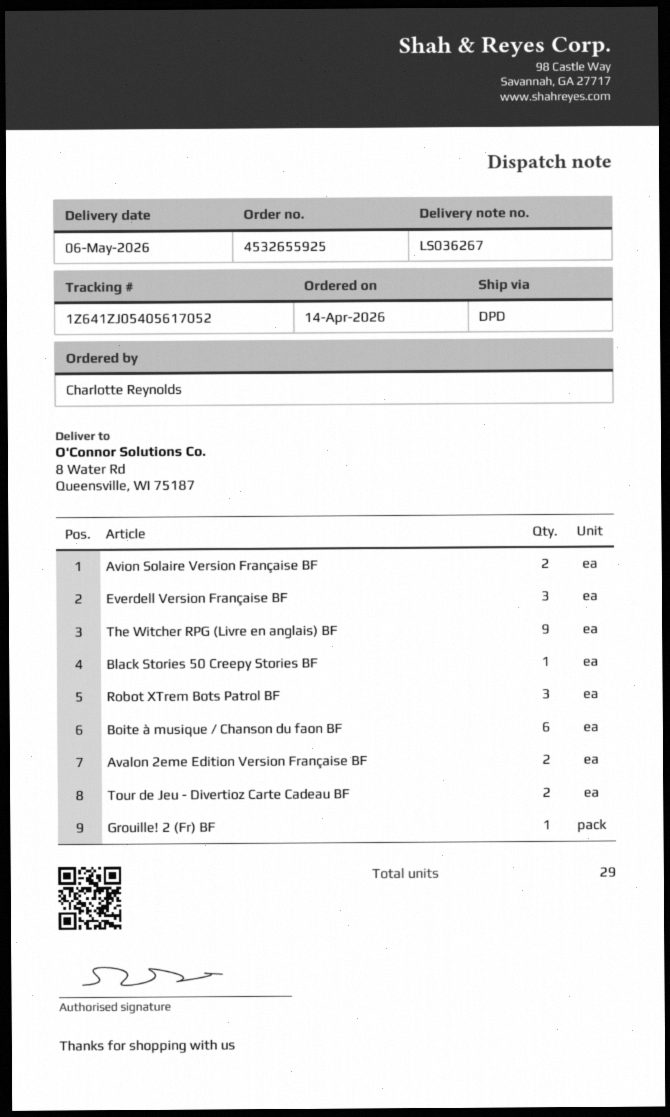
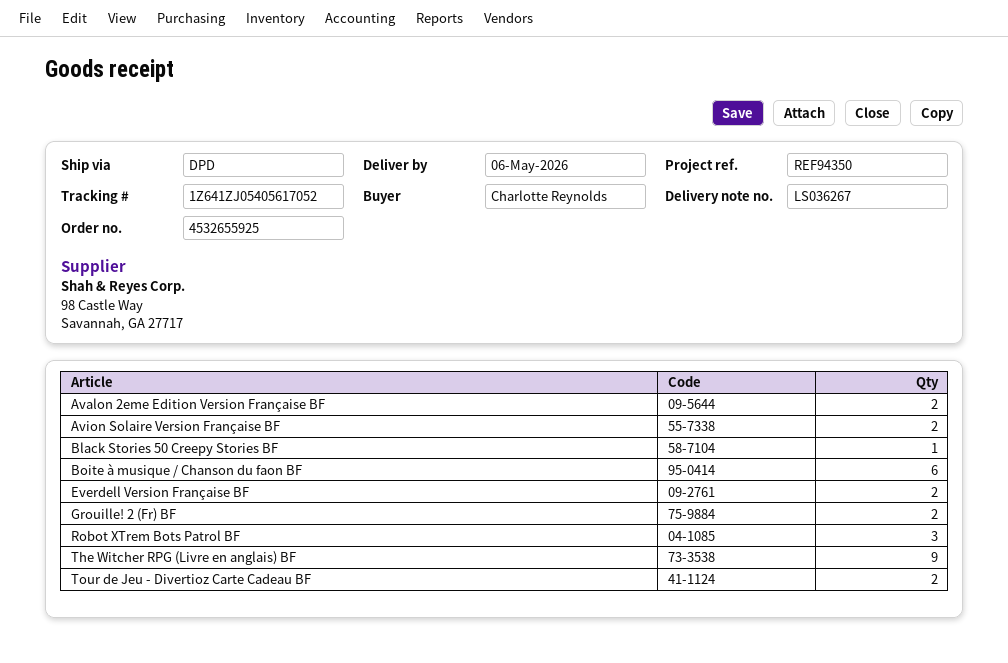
Everdell Version Française BF: 3 -> 2
Grouille! 2 (Fr) BF: 1 -> 2

